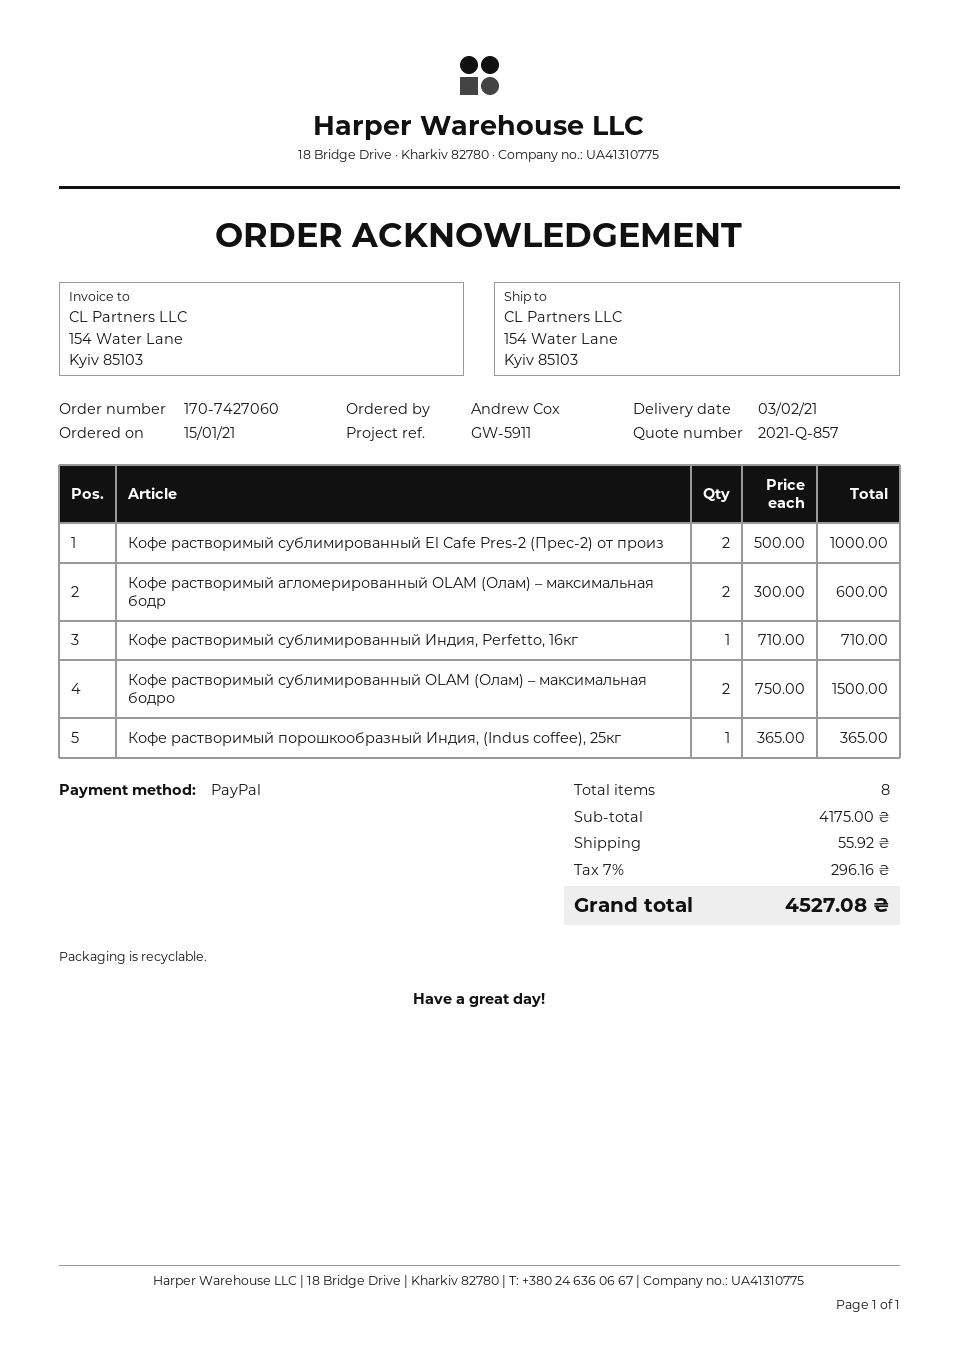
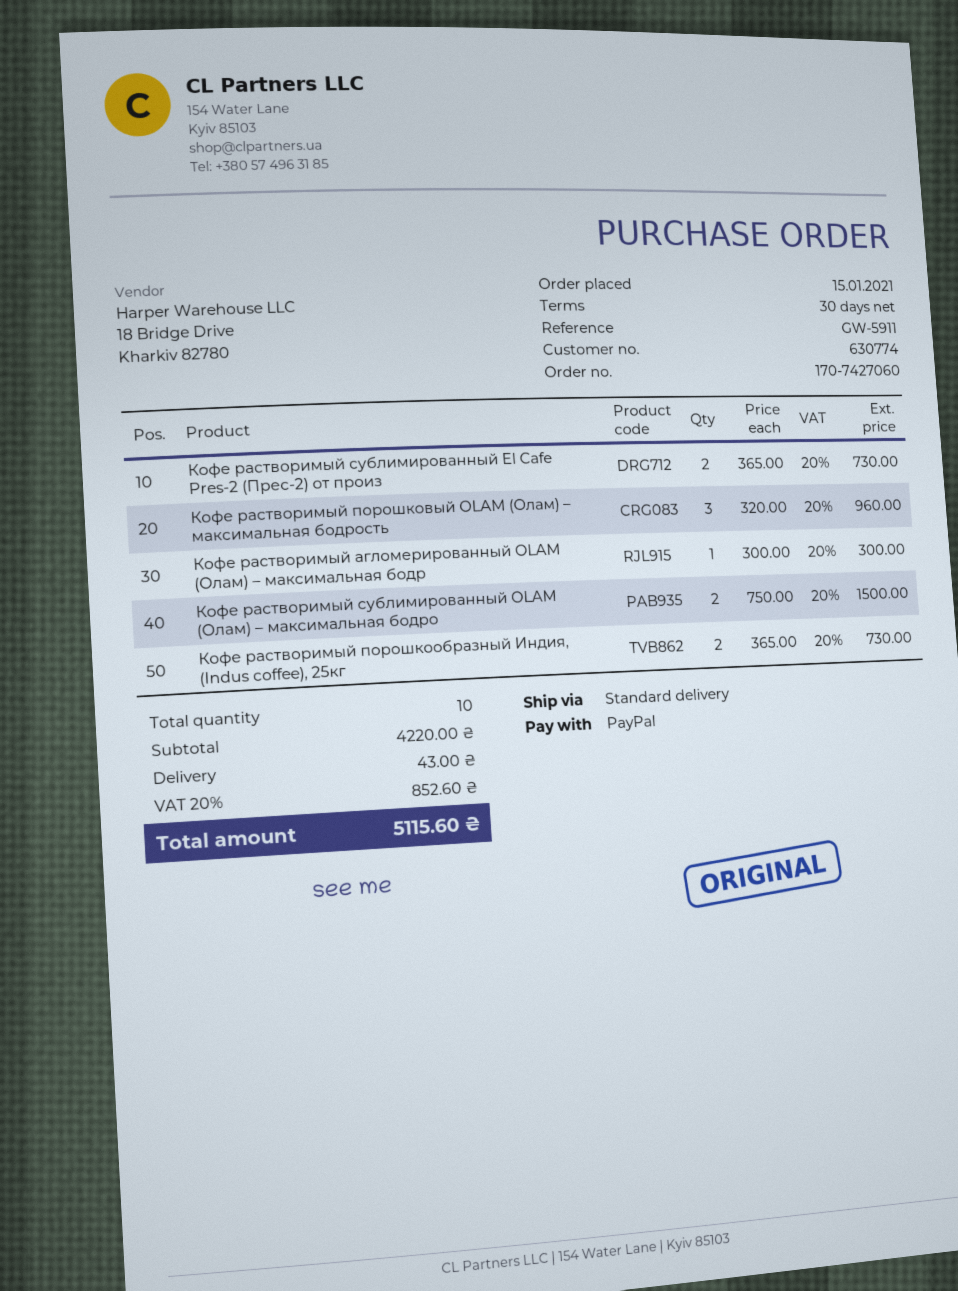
Кофе растворимый сублимированный El Cafe Pres-2 (Прес-2) от произ: 2 x 500.00 = 1000.00 -> 2 x 365.00 = 730.00
Кофе растворимый агломерированный OLAM (Олам) – максимальная бодр: 2 x 300.00 = 600.00 -> 1 x 300.00 = 300.00
Кофе растворимый сублимированный Индия, Perfetto, 16кг: 1 x 710.00 = 710.00 -> none
Кофе растворимый порошкообразный Индия, (Indus coffee), 25кг: 1 x 365.00 = 365.00 -> 2 x 365.00 = 730.00
Кофе растворимый порошковый OLAM (Олам) – максимальная бодрость: none -> 3 x 320.00 = 960.00
total quantity: 8 -> 10
subtotal: 4175.00 -> 4220.00
shipping: 55.92 -> 43.00
tax: 7% = 296.16 -> 20% = 852.60
total: 4527.08 -> 5115.60

